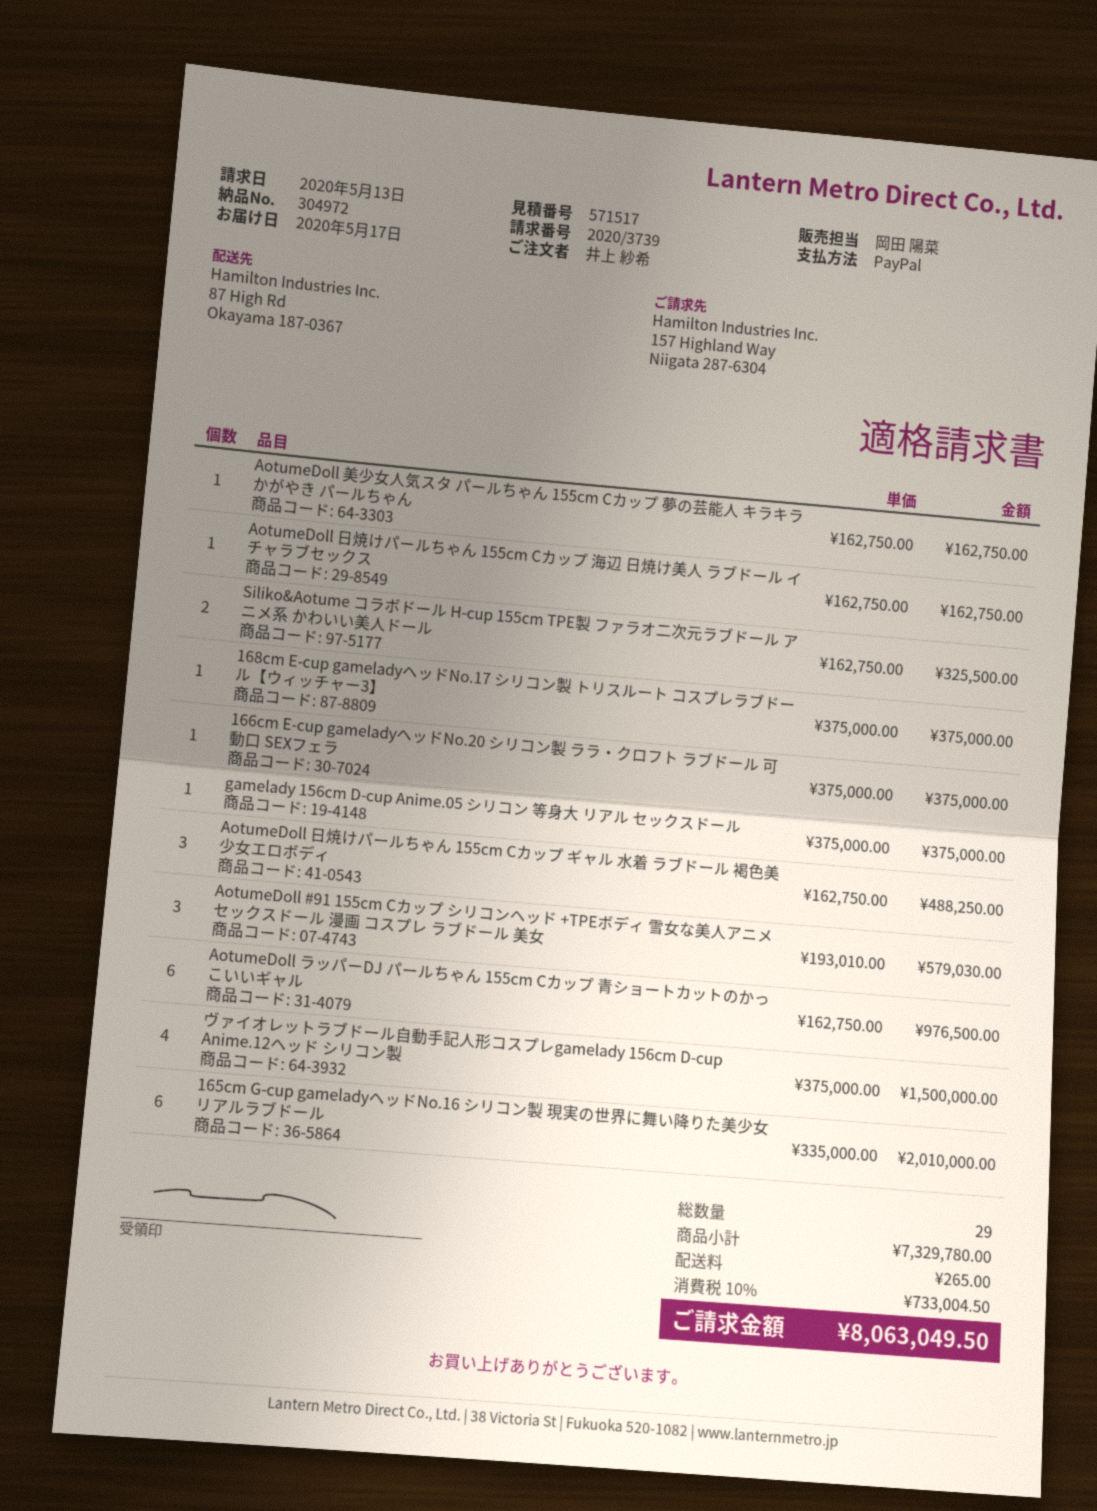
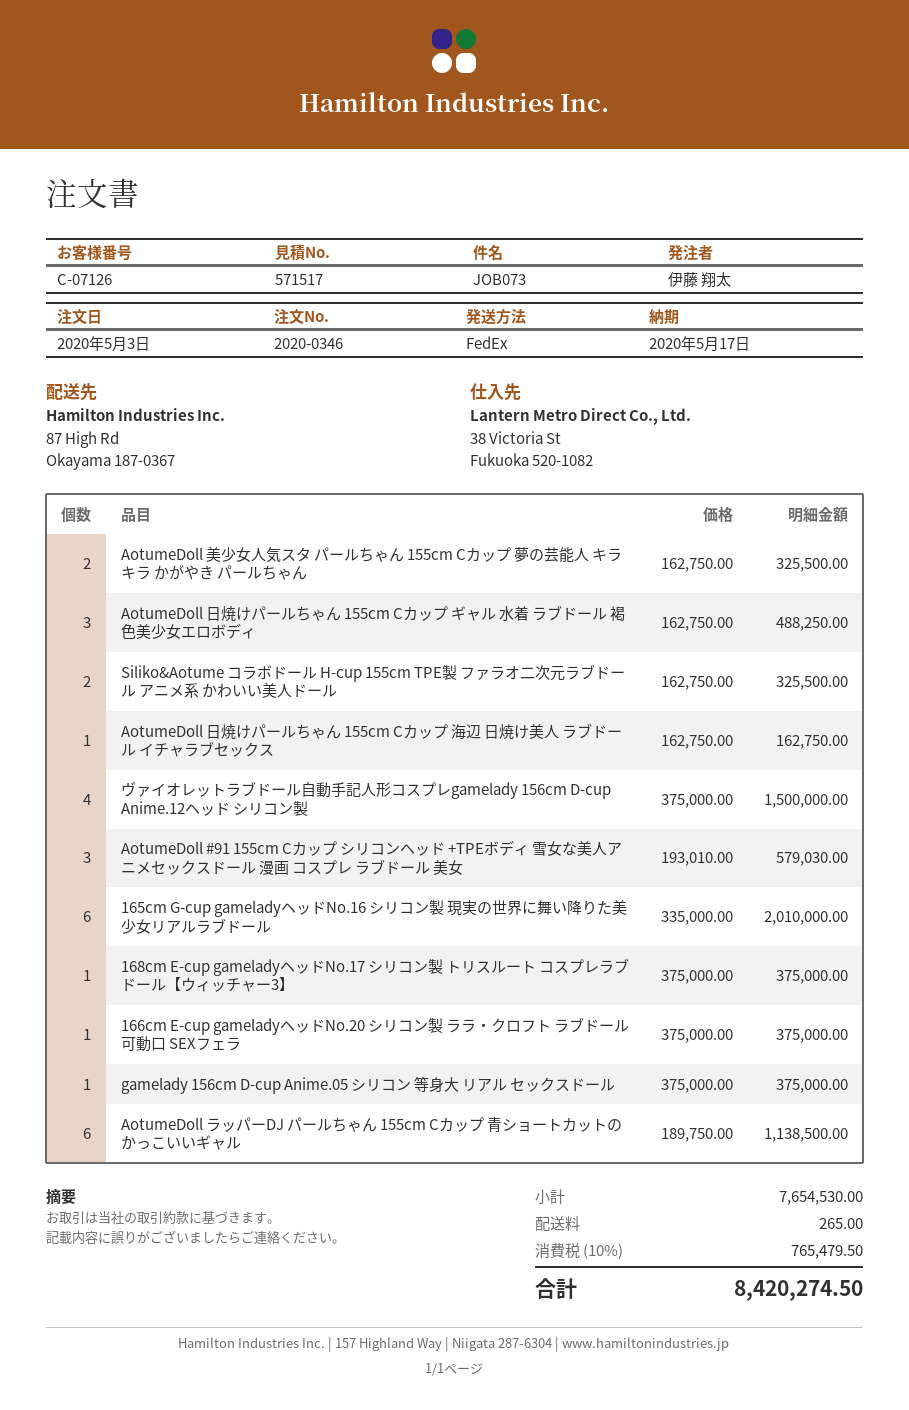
ordered by: 井上 紗希 -> 伊藤 翔太
AotumeDoll 美少女人気スタ パールちゃん 155cm Cカップ 夢の芸能人 キラキラ かがやき パールちゃん: 1 x 162750.00 = 162750.00 -> 2 x 162750.00 = 325500.00
AotumeDoll ラッパーDJ パールちゃん 155cm Cカップ 青ショートカットのかっこいいギャル: 6 x 162750.00 = 976500.00 -> 6 x 189750.00 = 1138500.00
subtotal: 7329780.00 -> 7654530.00
tax: 10% = 733004.50 -> 10% = 765479.50
total: 8063049.50 -> 8420274.50

